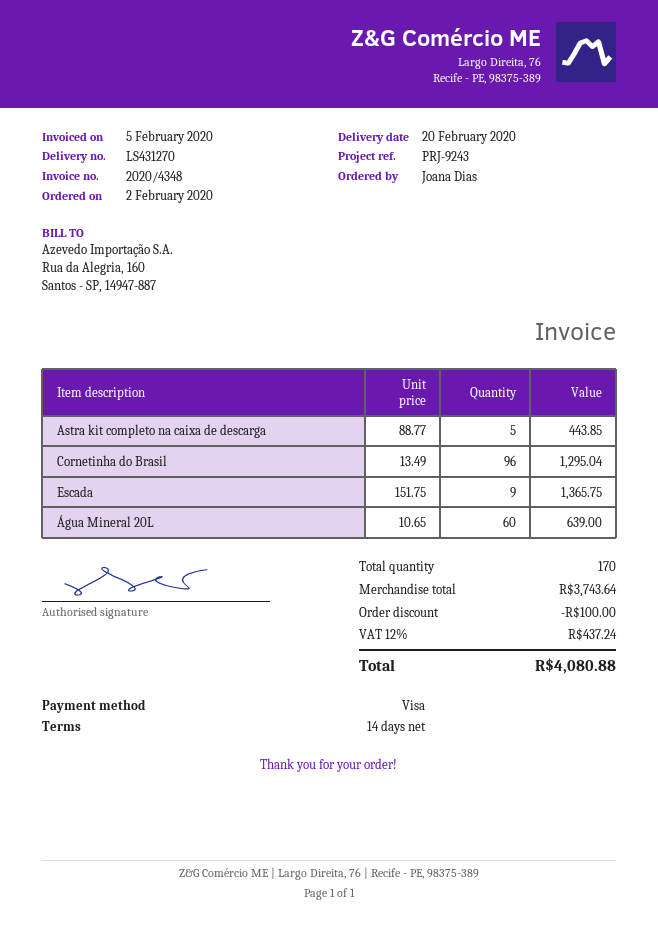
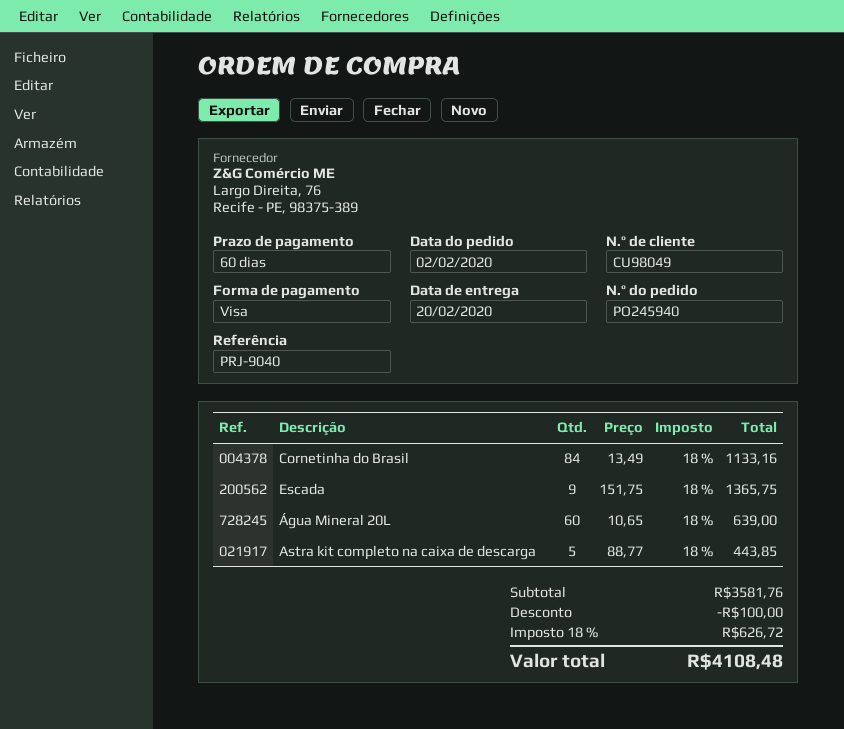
payment terms: 14 days -> 60 days
reference: PRJ-9243 -> PRJ-9040
Cornetinha do Brasil: 96 x 13.49 = 1295.04 -> 84 x 13.49 = 1133.16
subtotal: 3743.64 -> 3581.76
tax: 12% = 437.24 -> 18% = 626.72
total: 4080.88 -> 4108.48

